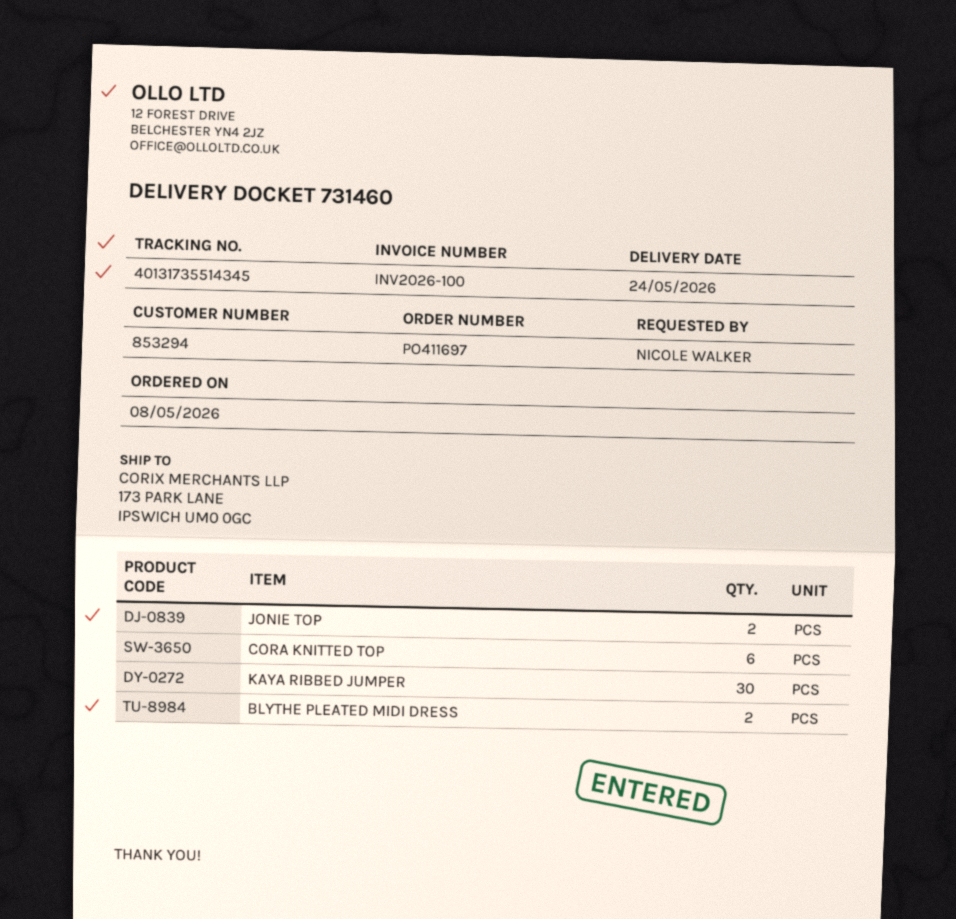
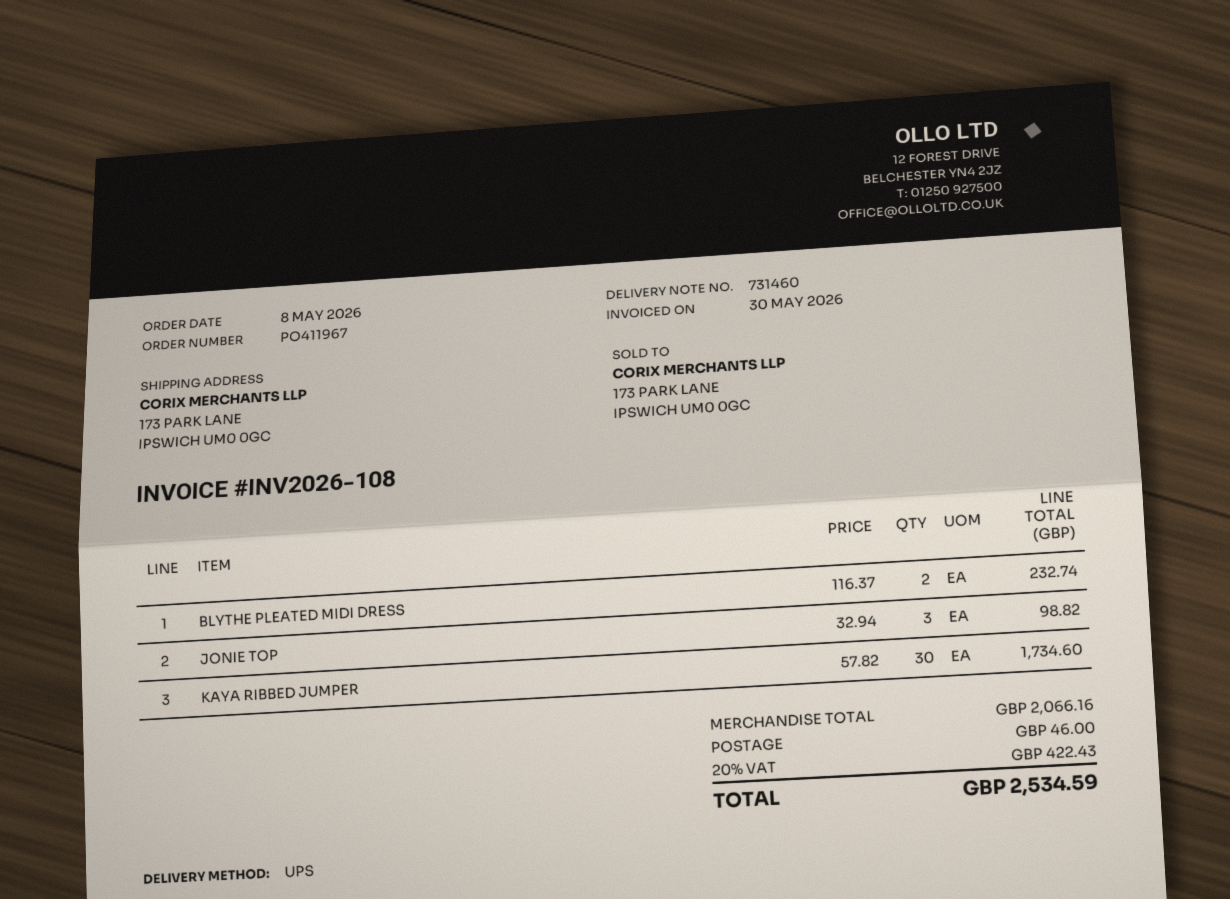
order number: PO411697 -> PO411967
invoice number: INV2026-100 -> INV2026-108
JONIE TOP: 2 -> 3
CORA KNITTED TOP: 6 -> none

